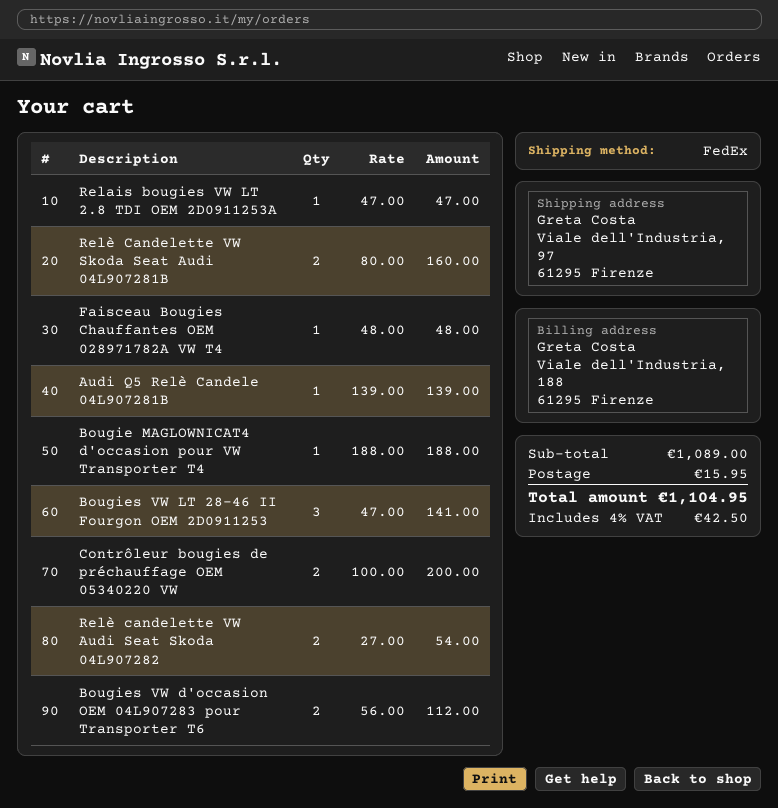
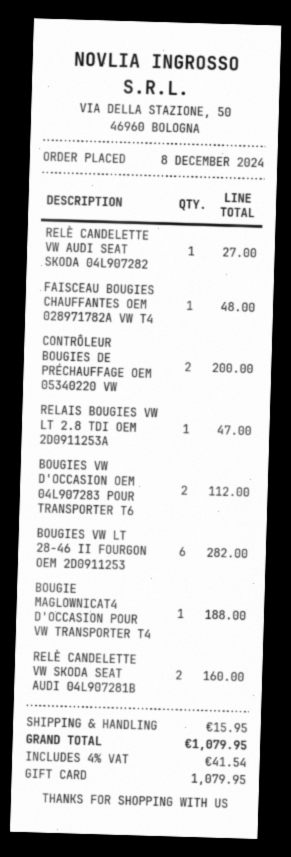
Audi Q5 Relè Candele 04L907281B: 1 for 139.00 -> none
Bougies VW LT 28-46 II Fourgon OEM 2D0911253: 3 for 141.00 -> 6 for 282.00
Relè candelette VW Audi Seat Skoda 04L907282: 2 for 54.00 -> 1 for 27.00
tax: 4% = 42.50 -> 4% = 41.54
total: 1104.95 -> 1079.95

